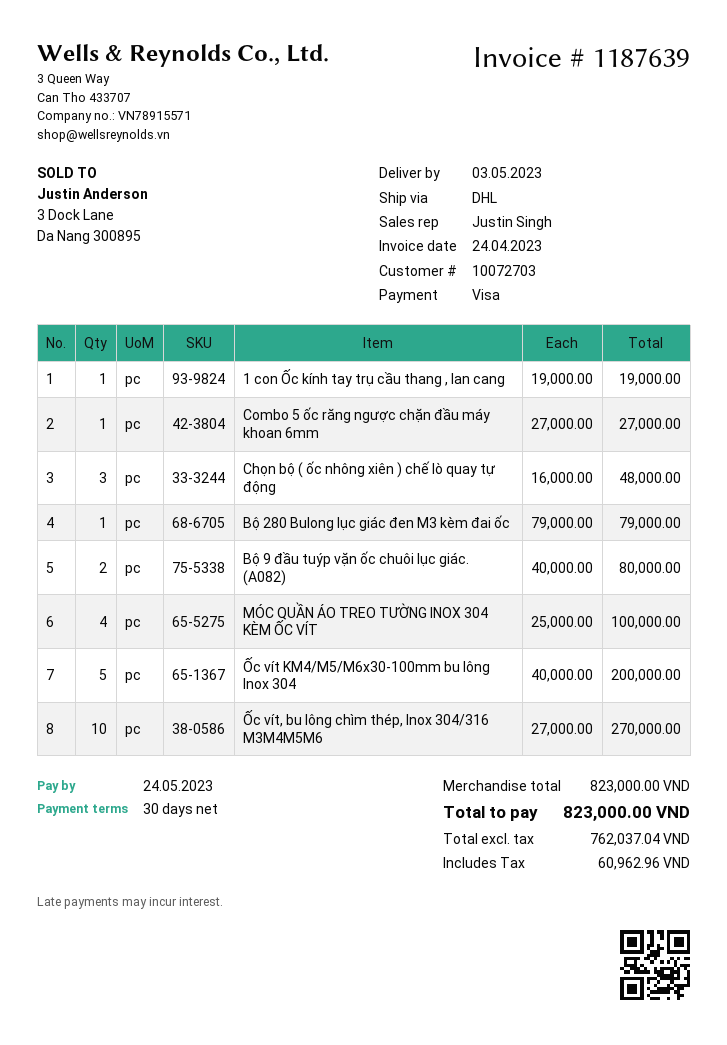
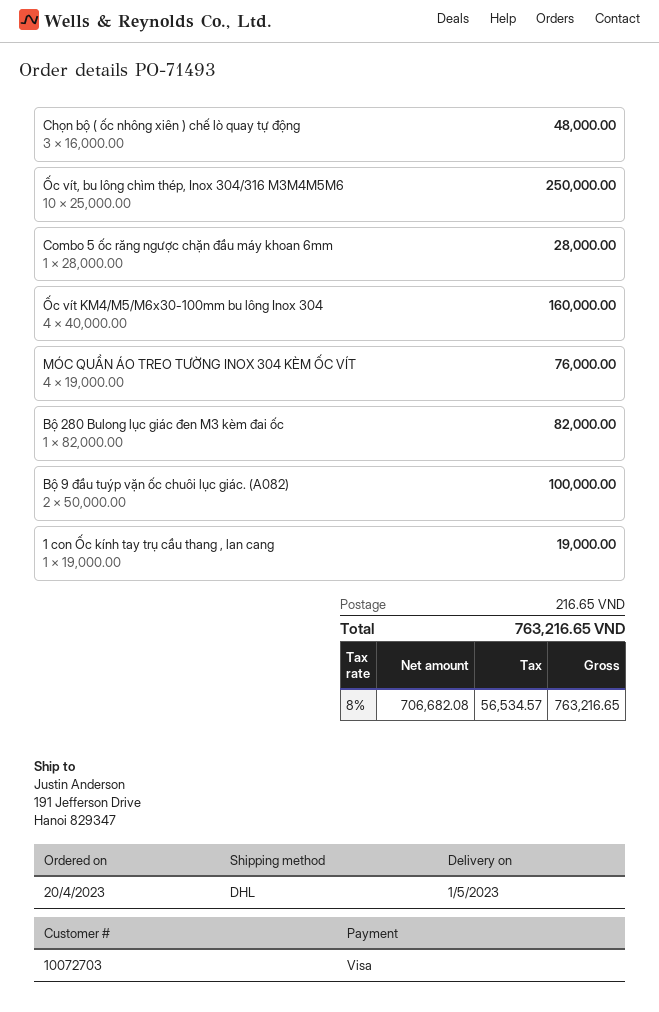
delivery date: 2023-05-03 -> 2023-05-01
Combo 5 ốc răng ngược chặn đầu máy khoan 6mm: 1 x 27000.00 = 27000.00 -> 1 x 28000.00 = 28000.00
Bộ 280 Bulong lục giác đen M3 kèm đai ốc: 1 x 79000.00 = 79000.00 -> 1 x 82000.00 = 82000.00
Bộ 9 đầu tuýp vặn ốc chuôi lục giác. (A082): 2 x 40000.00 = 80000.00 -> 2 x 50000.00 = 100000.00
MÓC QUẦN ÁO TREO TƯỜNG INOX 304 KÈM ỐC VÍT: 4 x 25000.00 = 100000.00 -> 4 x 19000.00 = 76000.00
Ốc vít KM4/M5/M6x30-100mm bu lông Inox 304: 5 x 40000.00 = 200000.00 -> 4 x 40000.00 = 160000.00
Ốc vít, bu lông chìm thép, Inox 304/316 M3M4M5M6: 10 x 27000.00 = 270000.00 -> 10 x 25000.00 = 250000.00
shipping: none -> 216.65
net: 762037.04 -> 706682.08
tax: 60962.96 -> 56534.57
total: 823000.00 -> 763216.65

